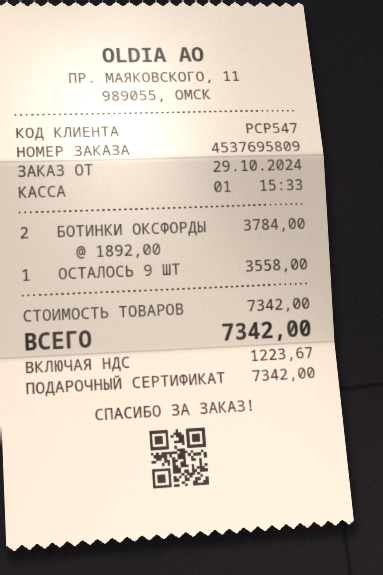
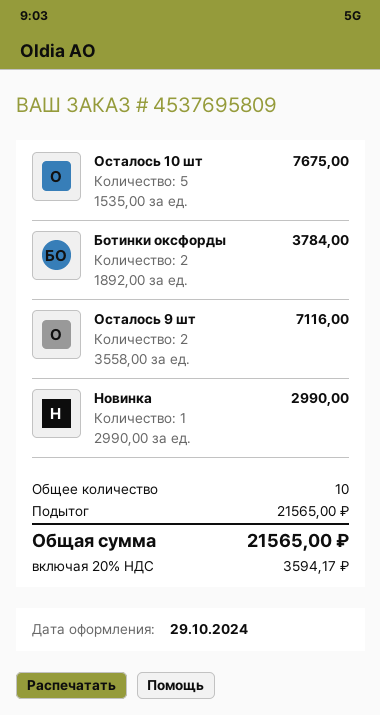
ОСТАЛОСЬ 9 ШТ: 1 x 3558.00 = 3558.00 -> 2 x 3558.00 = 7116.00
Осталось 10 шт: none -> 5 x 1535.00 = 7675.00
Новинка: none -> 1 x 2990.00 = 2990.00
subtotal: 7342.00 -> 21565.00
tax: 1223.67 -> 3594.17
total: 7342.00 -> 21565.00

